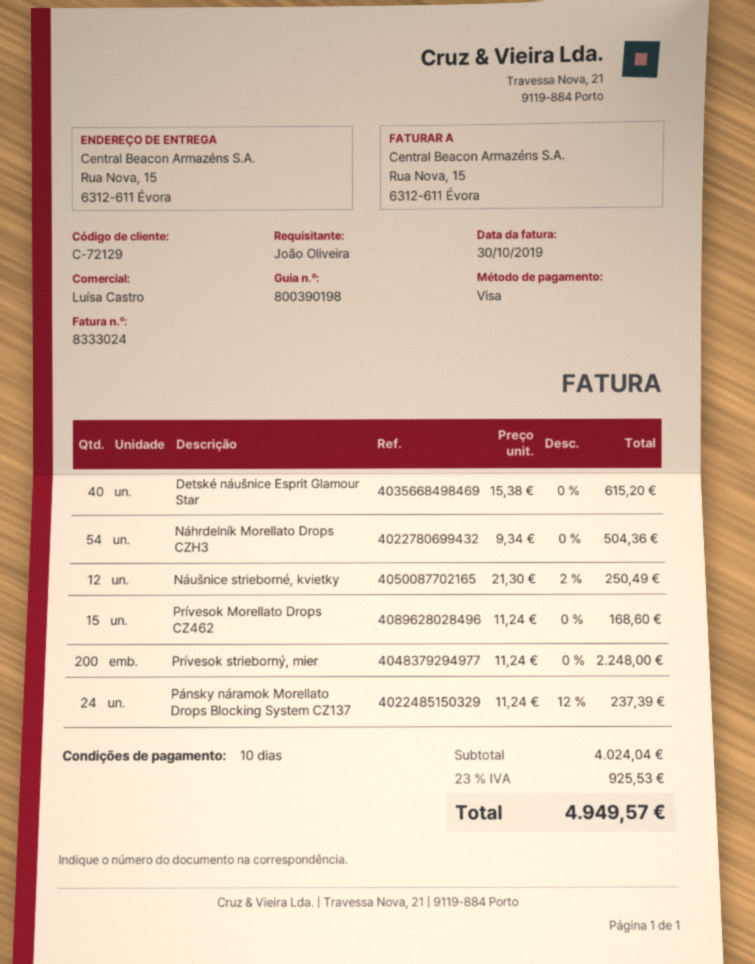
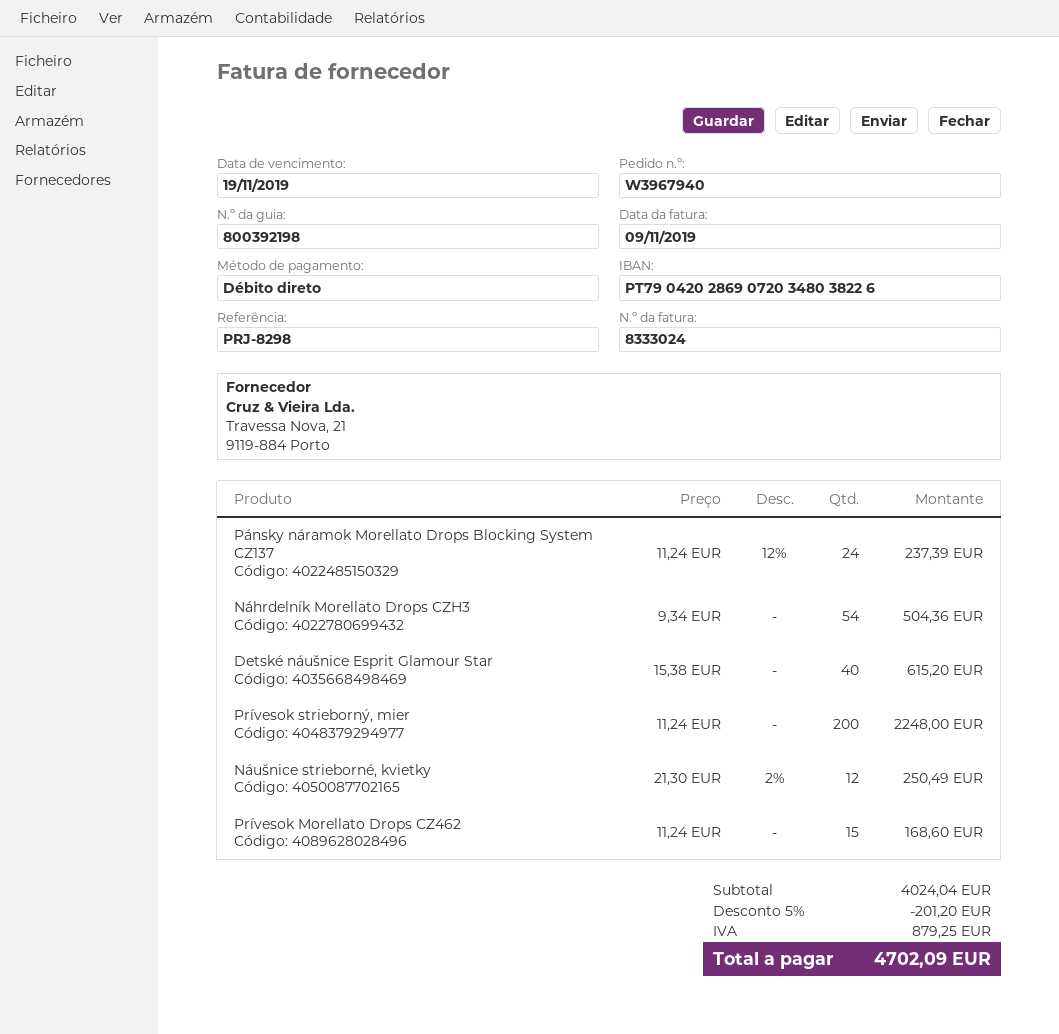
delivery note number: 800390198 -> 800392198
invoice date: 2019-10-30 -> 2019-11-09
payment method: Visa -> direct debit
discount: none -> 5% = 201.20
tax: 925.53 -> 879.25
total: 4949.57 -> 4702.09

